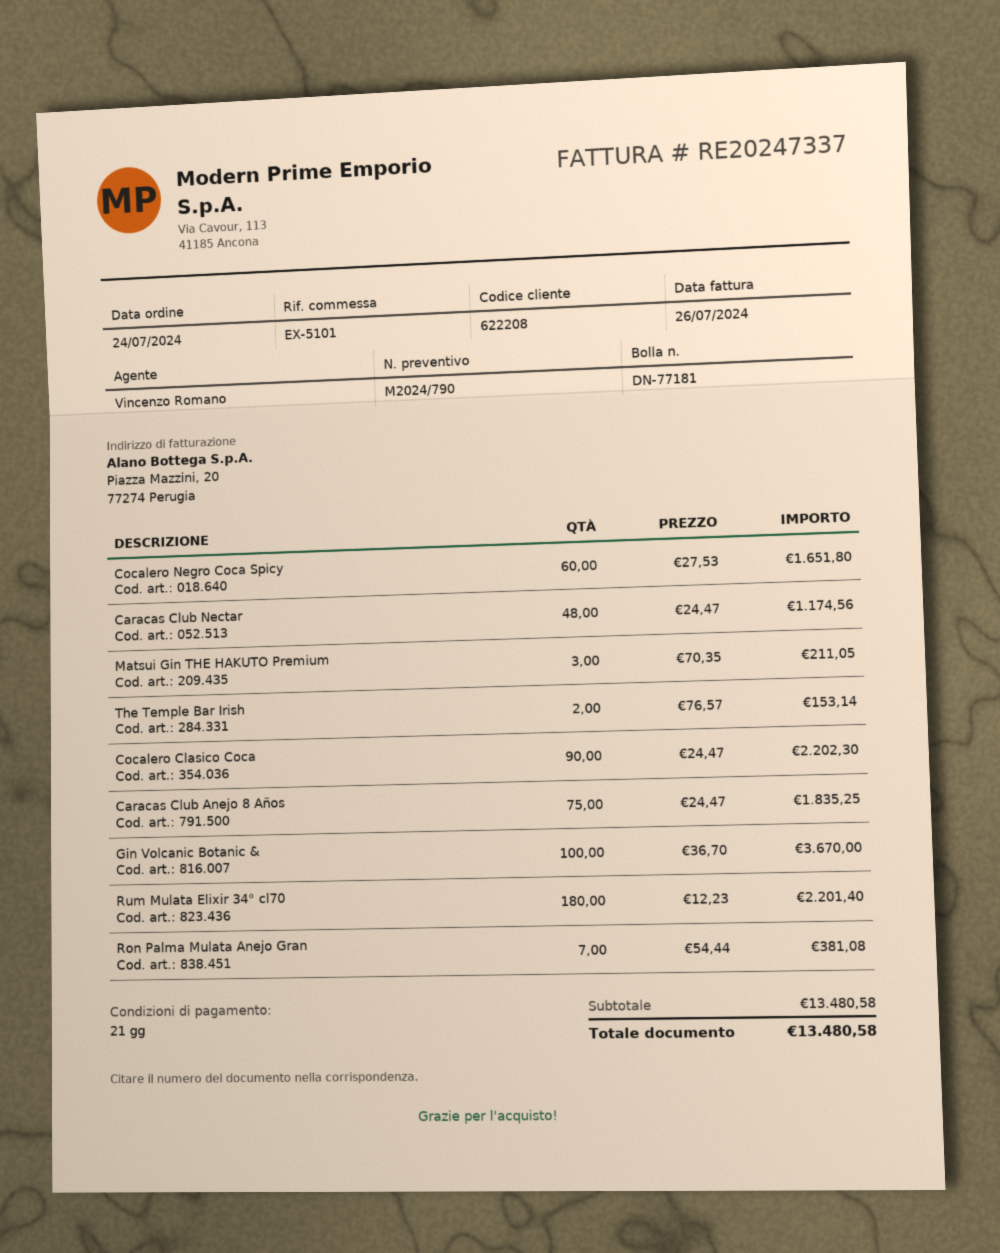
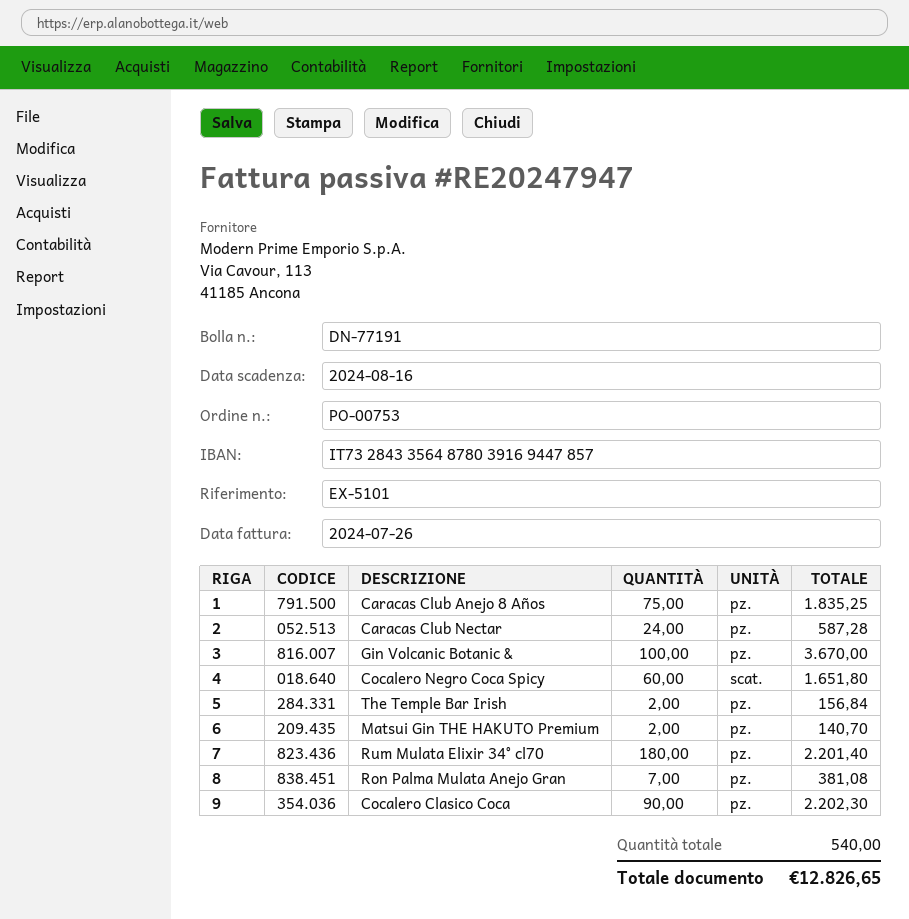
delivery note number: DN-77181 -> DN-77191
invoice number: RE20247337 -> RE20247947
Caracas Club Nectar: 48 for 1174.56 -> 24 for 587.28
Matsui Gin THE HAKUTO Premium: 3 for 211.05 -> 2 for 140.70
The Temple Bar Irish: 2 for 153.14 -> 2 for 156.84
total: 13480.58 -> 12826.65

